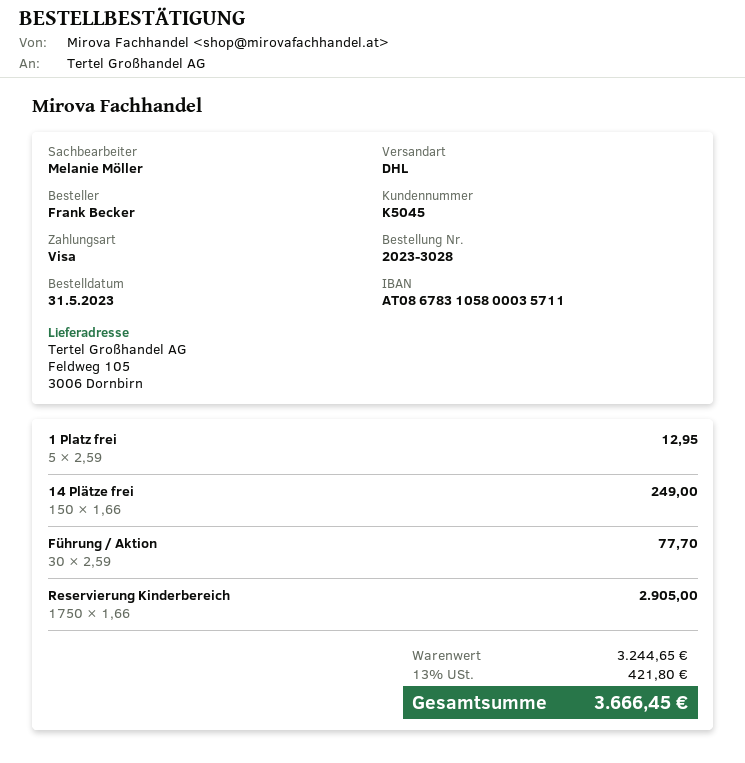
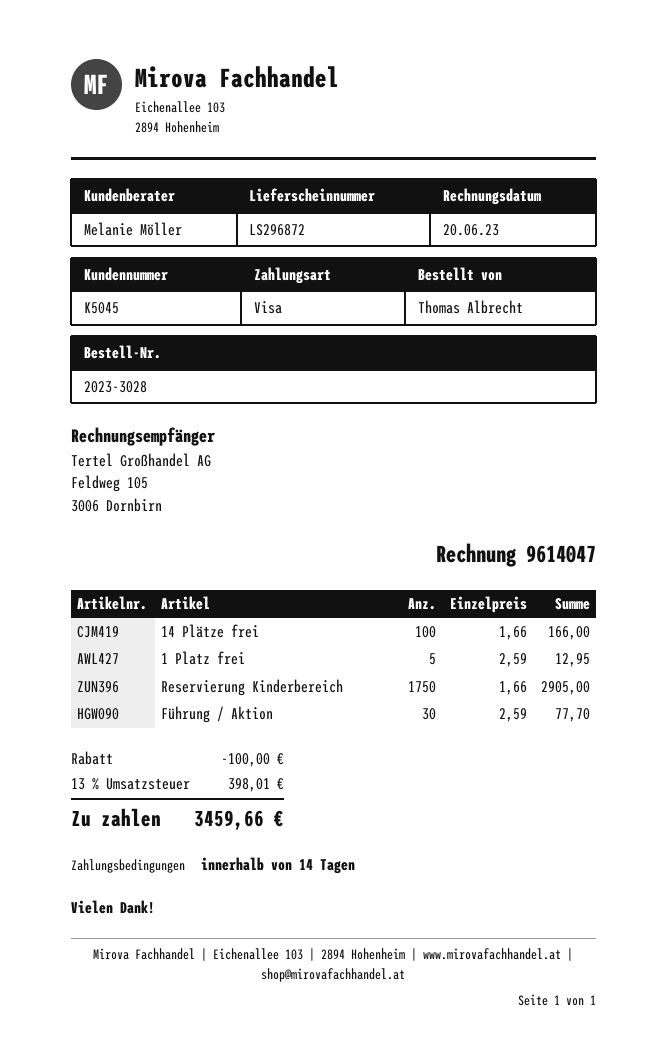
ordered by: Frank Becker -> Thomas Albrecht
14 Plätze frei: 150 x 1.66 = 249.00 -> 100 x 1.66 = 166.00
discount: none -> 100.00
tax: 13% = 421.80 -> 13% = 398.01
total: 3666.45 -> 3459.66

